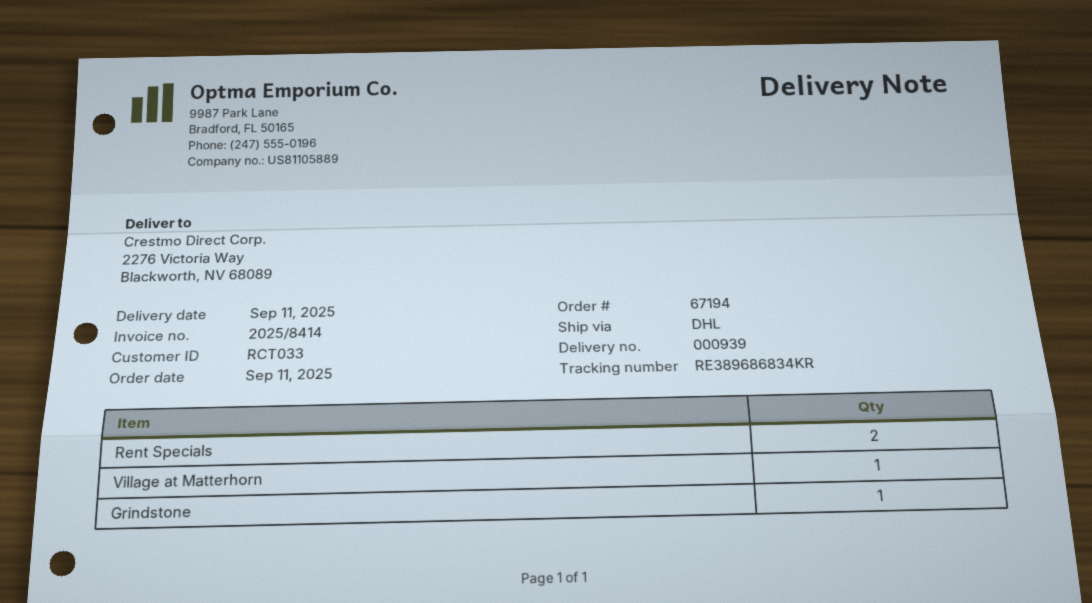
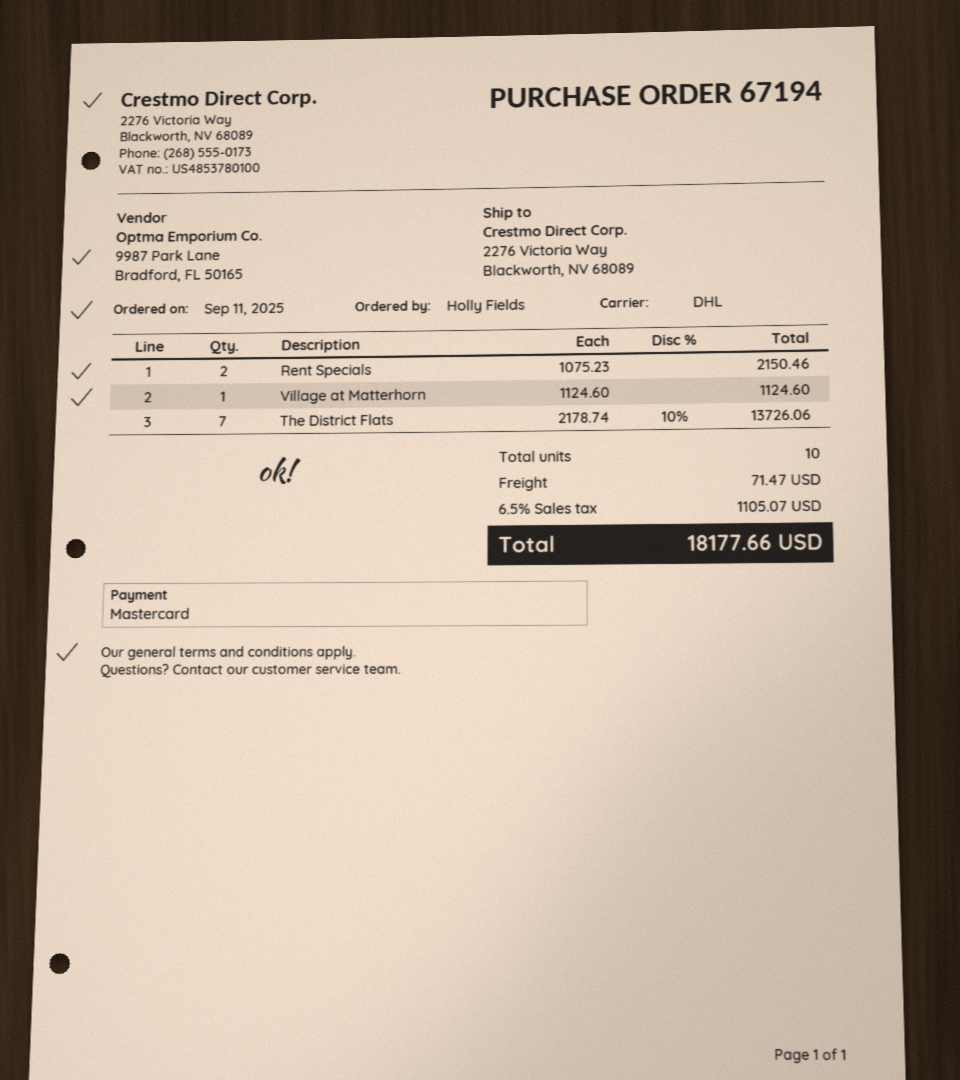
Grindstone: 1 -> none
The District Flats: none -> 7

